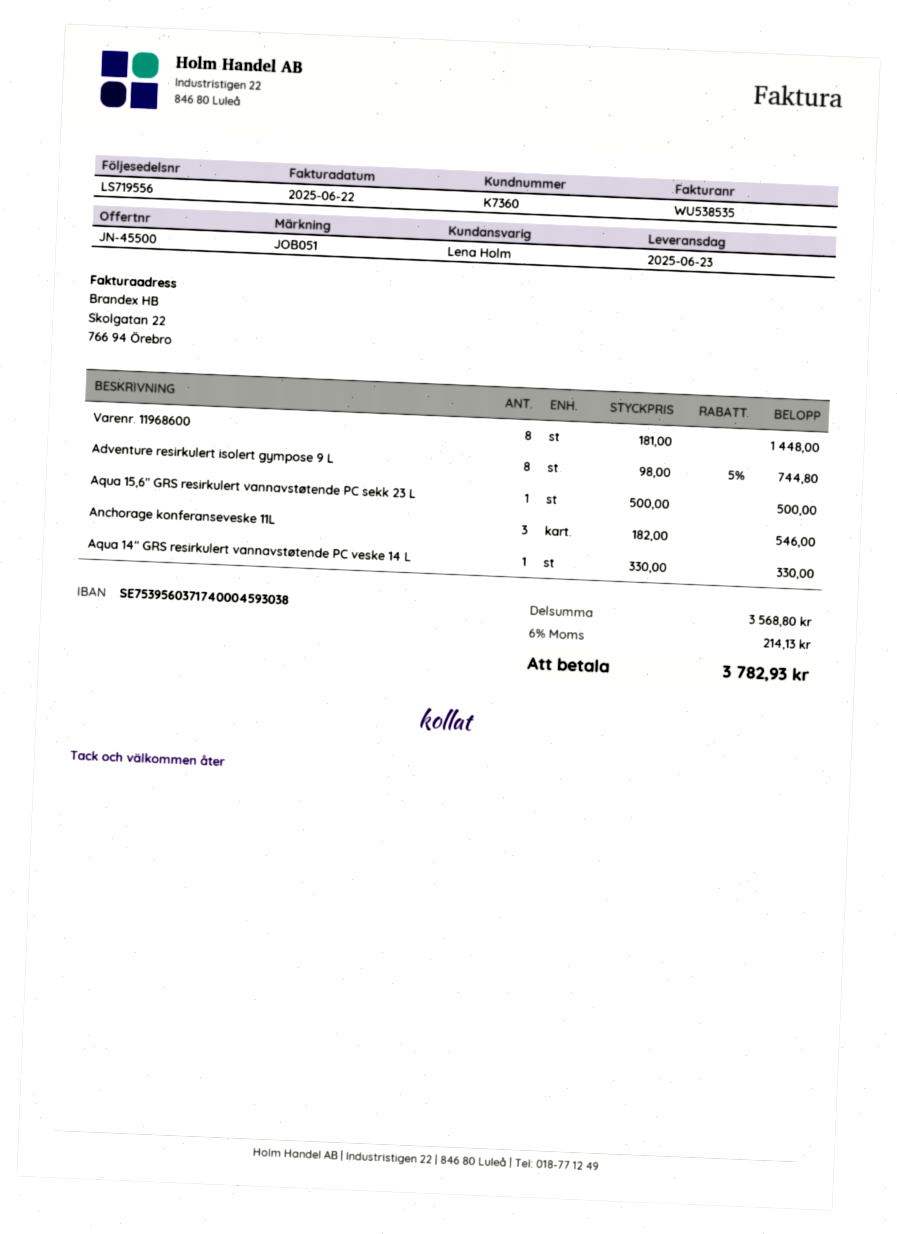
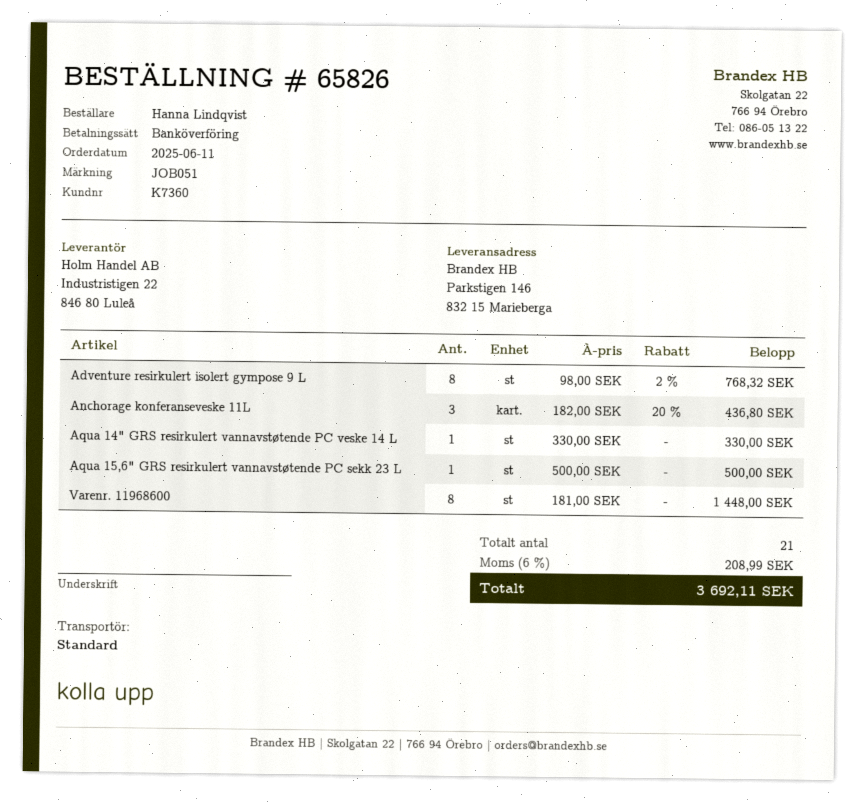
Adventure resirkulert isolert gympose 9 L: 8 x 98.00 - 5% = 744.80 -> 8 x 98.00 - 2% = 768.32
Anchorage konferanseveske 11L: 3 x 182.00 = 546.00 -> 3 x 182.00 - 20% = 436.80
tax: 6% = 214.13 -> 6% = 208.99
total: 3782.93 -> 3692.11

